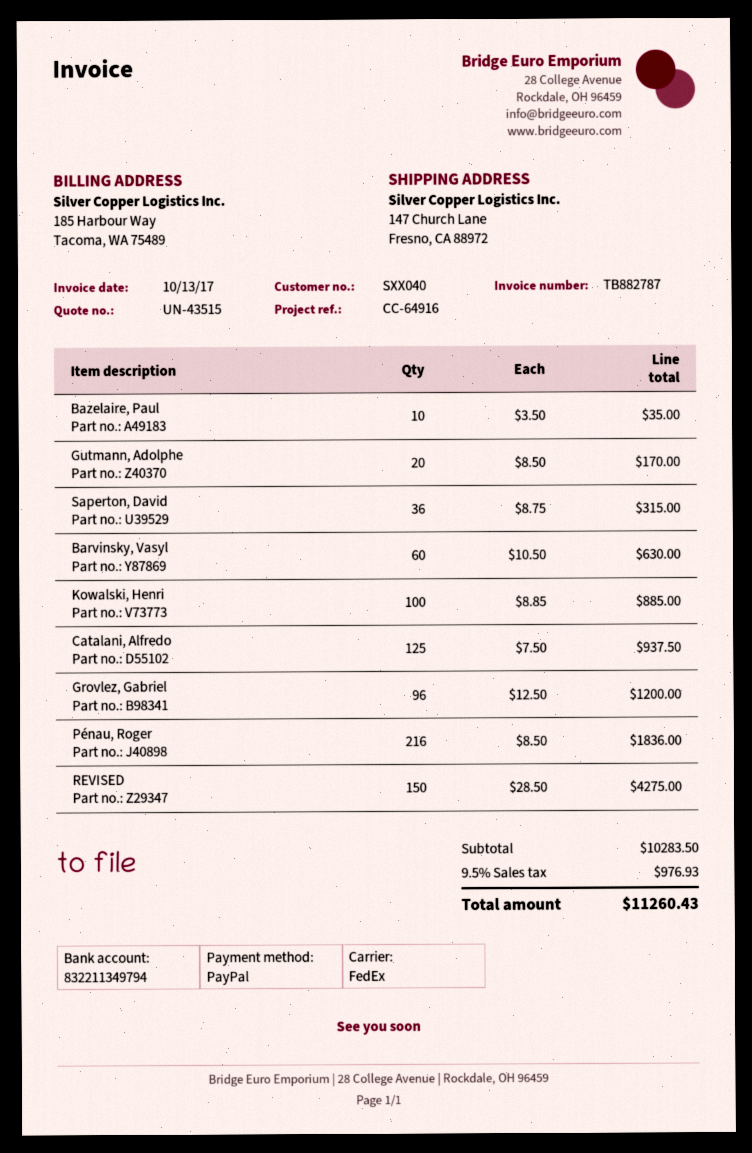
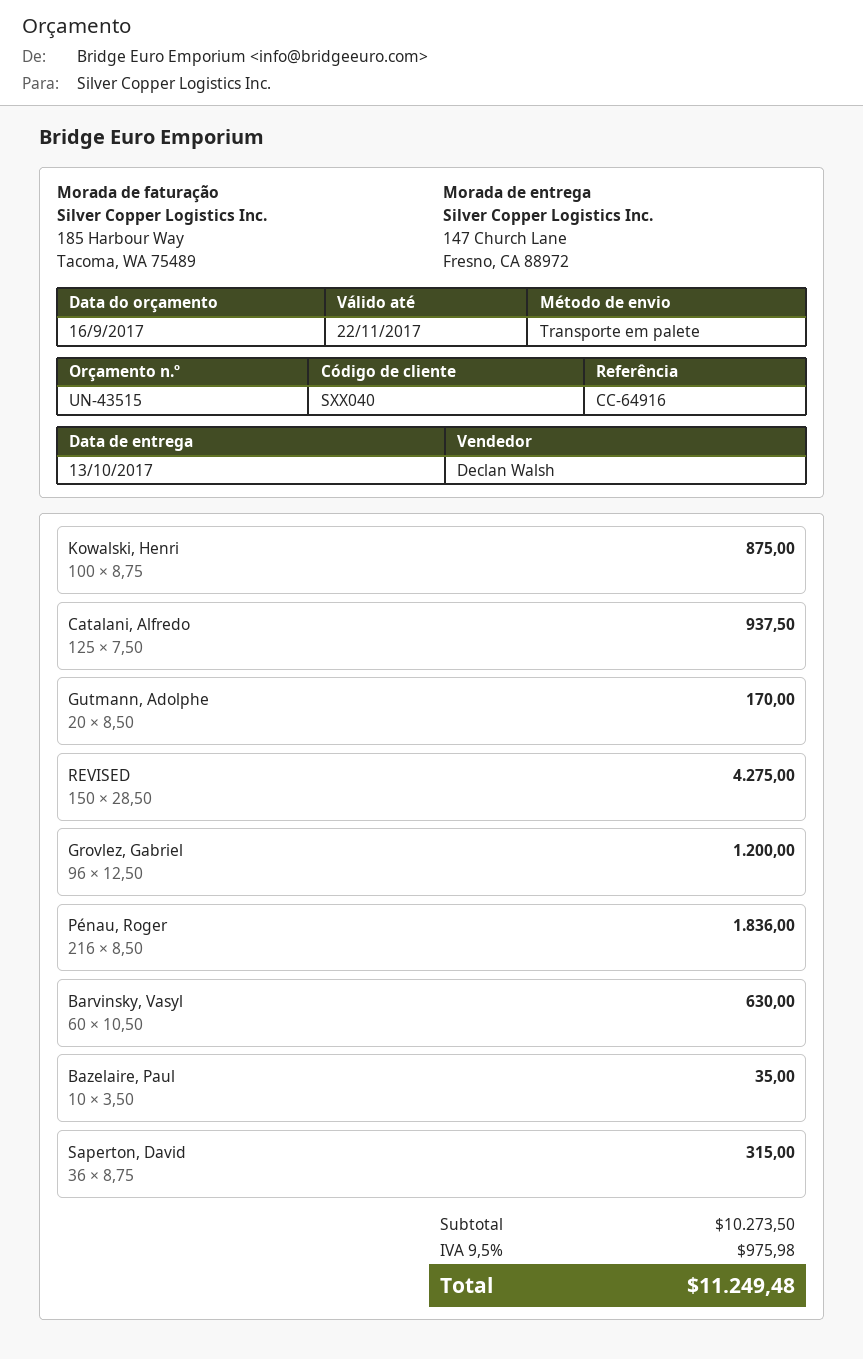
shipping method: FedEx -> pallet freight
Kowalski, Henri: 100 x 8.85 = 885.00 -> 100 x 8.75 = 875.00
subtotal: 10283.50 -> 10273.50
tax: 9.5% = 976.93 -> 9.5% = 975.98
total: 11260.43 -> 11249.48

